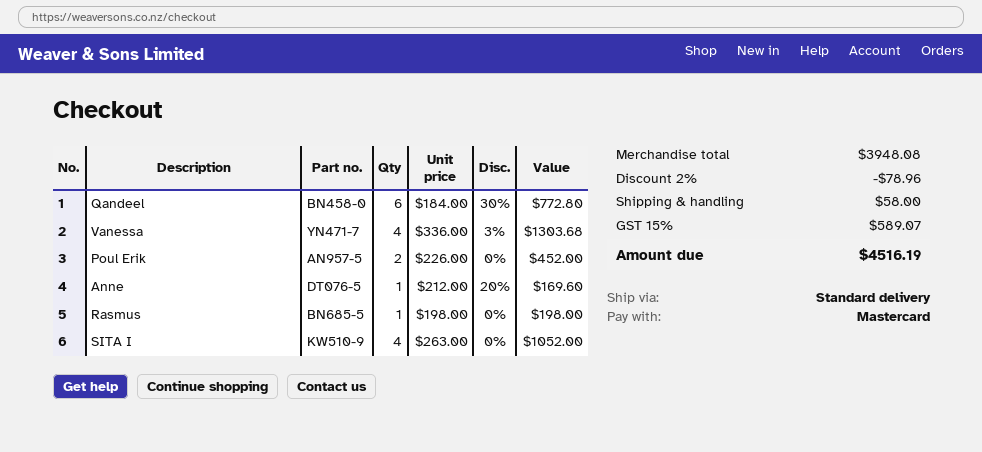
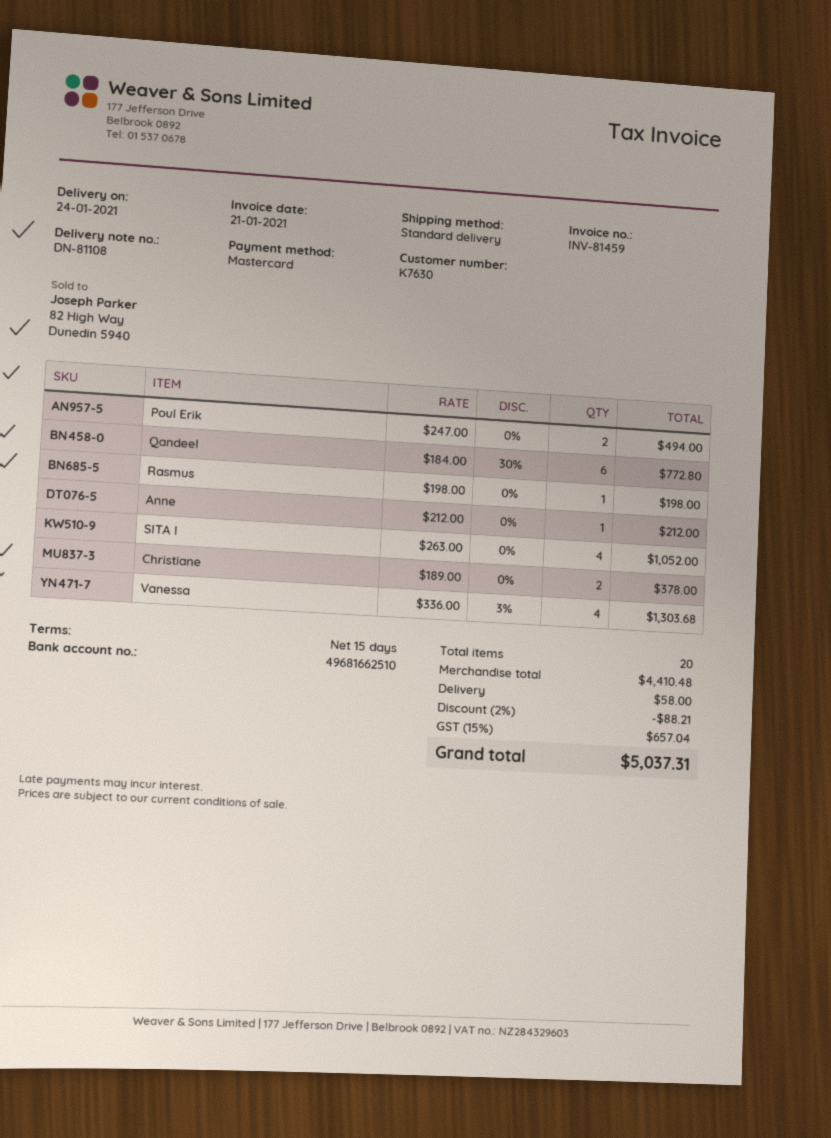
Poul Erik: 2 x 226.00 = 452.00 -> 2 x 247.00 = 494.00
Anne: 1 x 212.00 - 20% = 169.60 -> 1 x 212.00 = 212.00
Christiane: none -> 2 x 189.00 = 378.00
subtotal: 3948.08 -> 4410.48
discount: 2% = 78.96 -> 2% = 88.21
tax: 15% = 589.07 -> 15% = 657.04
total: 4516.19 -> 5037.31

